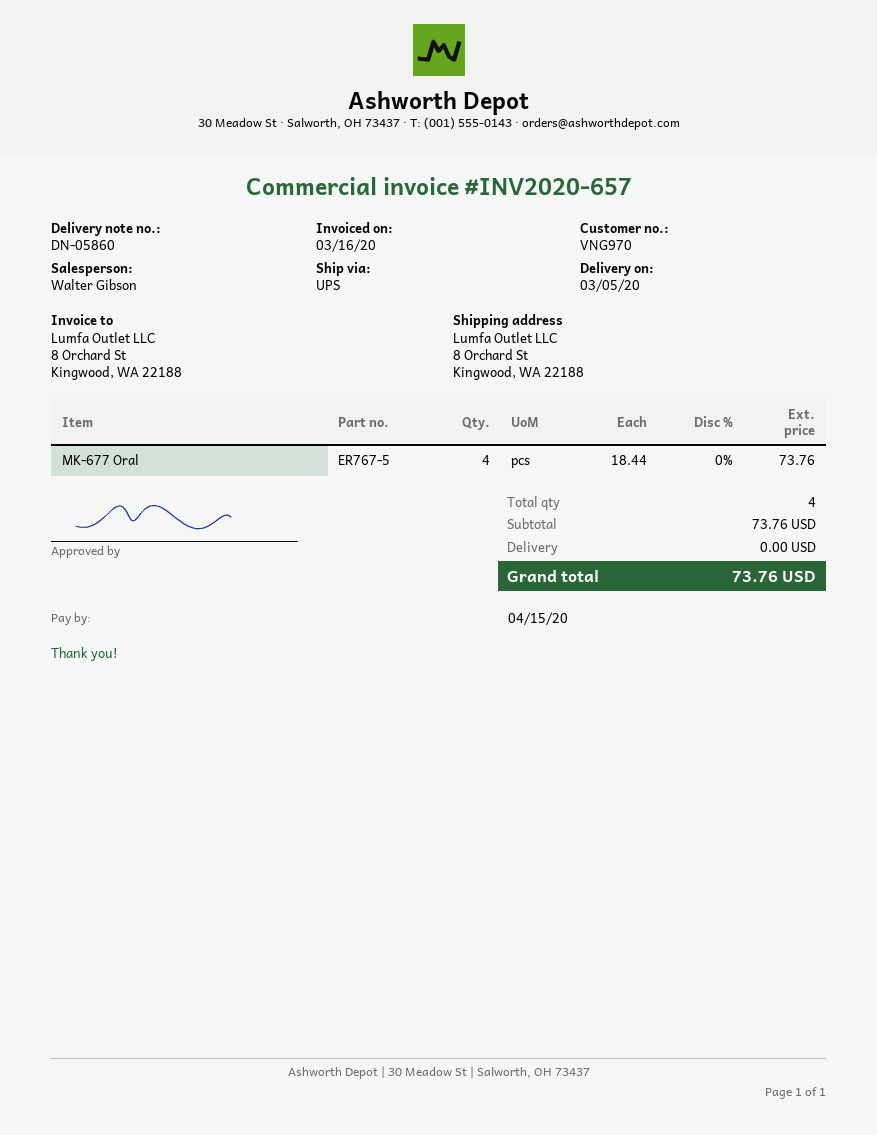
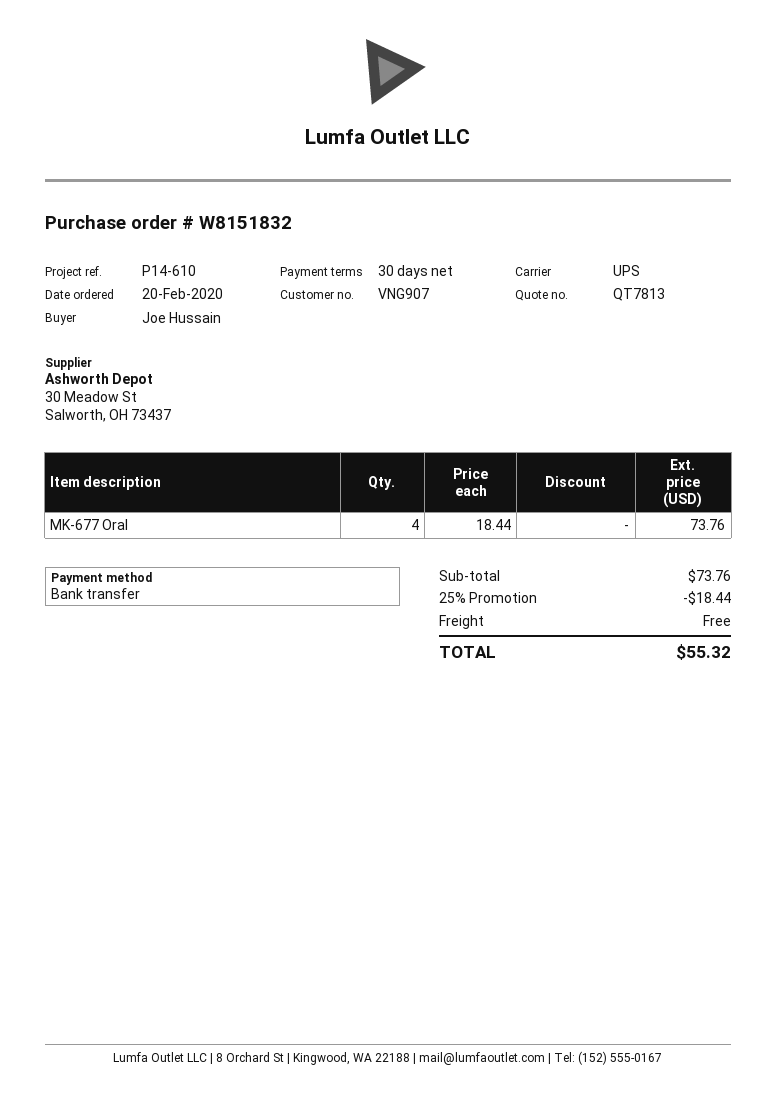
customer number: VNG970 -> VNG907
discount: none -> 25% = 18.44
total: 73.76 -> 55.32

